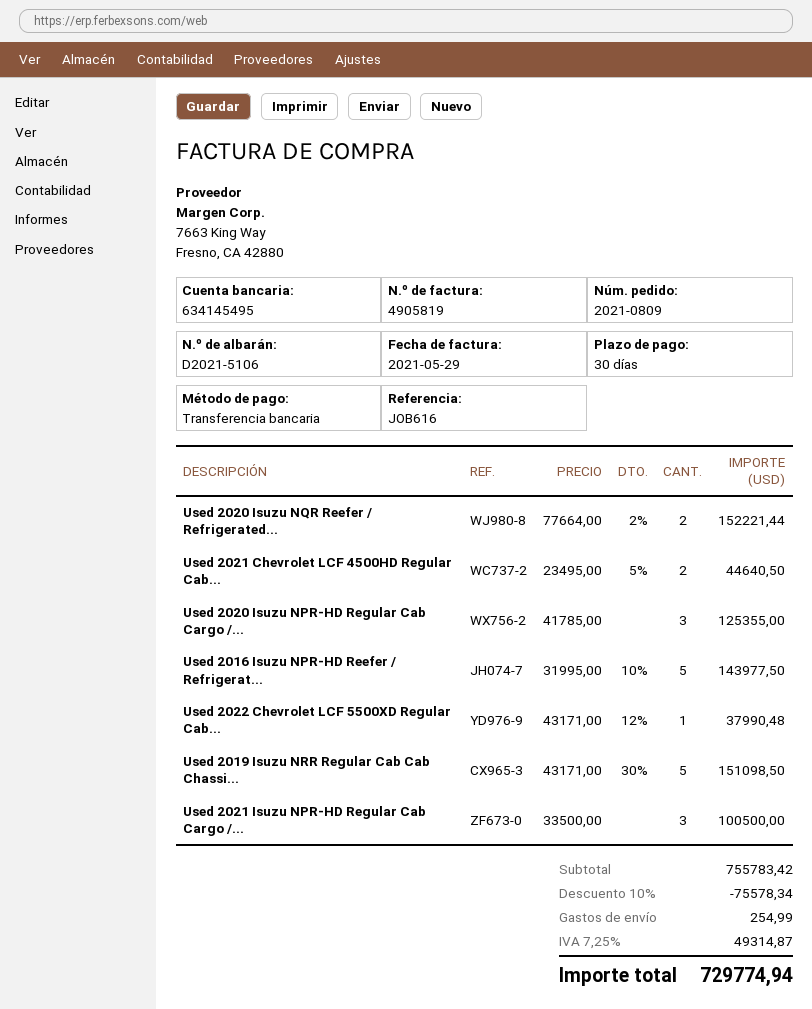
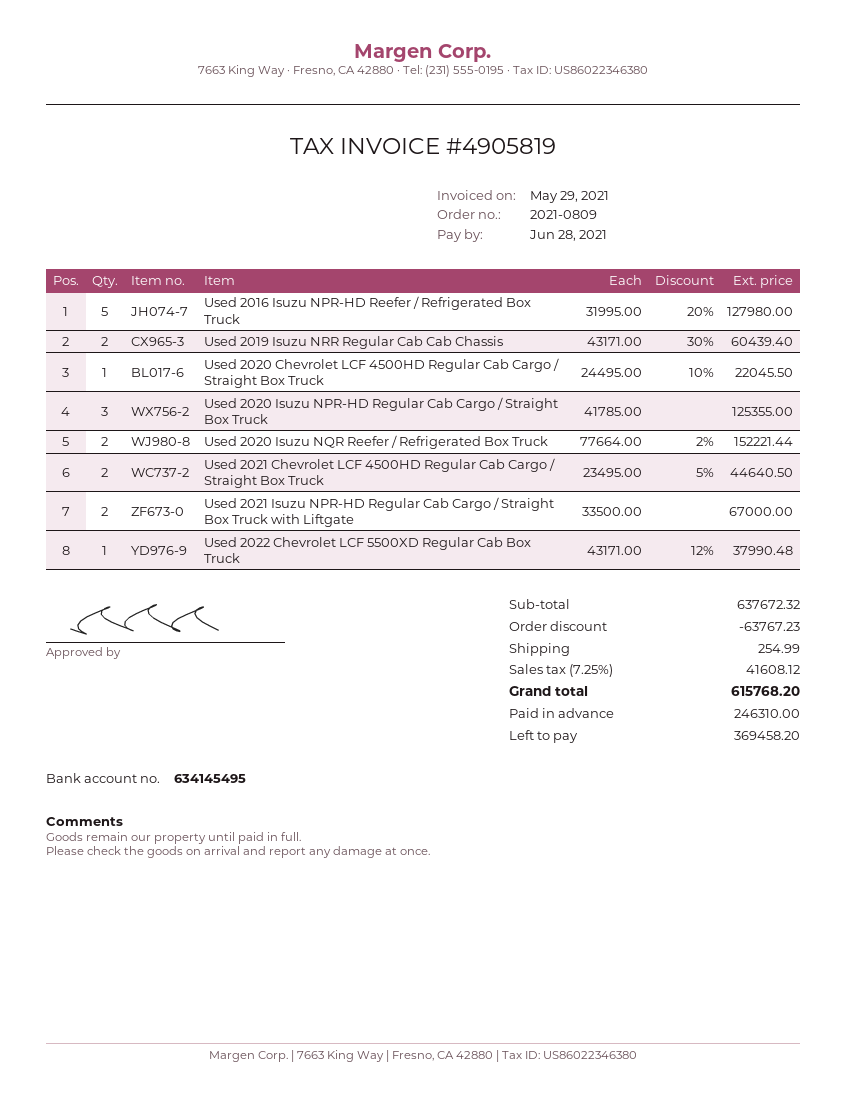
Used 2016 Isuzu NPR-HD Reefer / Refrigerat...: 5 x 31995.00 - 10% = 143977.50 -> 5 x 31995.00 - 20% = 127980.00
Used 2019 Isuzu NRR Regular Cab Cab Chassi...: 5 x 43171.00 - 30% = 151098.50 -> 2 x 43171.00 - 30% = 60439.40
Used 2021 Isuzu NPR-HD Regular Cab Cargo /...: 3 x 33500.00 = 100500.00 -> 2 x 33500.00 = 67000.00
Used 2020 Chevrolet LCF 4500HD Regular Cab Cargo / Straight Box Truck: none -> 1 x 24495.00 - 10% = 22045.50
subtotal: 755783.42 -> 637672.32
discount: 75578.34 -> 63767.23
tax: 7.25% = 49314.87 -> 7.25% = 41608.12
total: 729774.94 -> 615768.20

